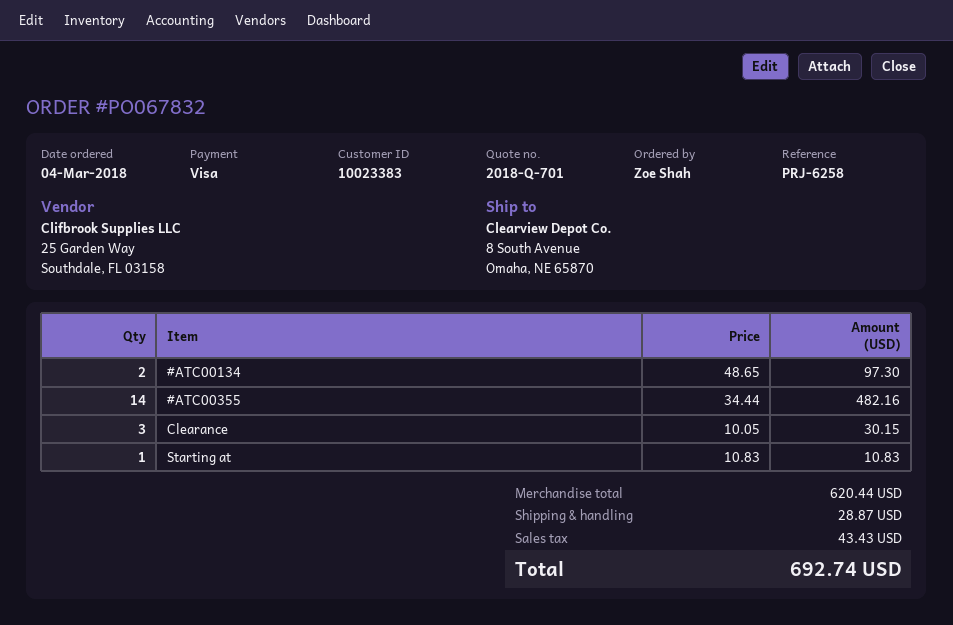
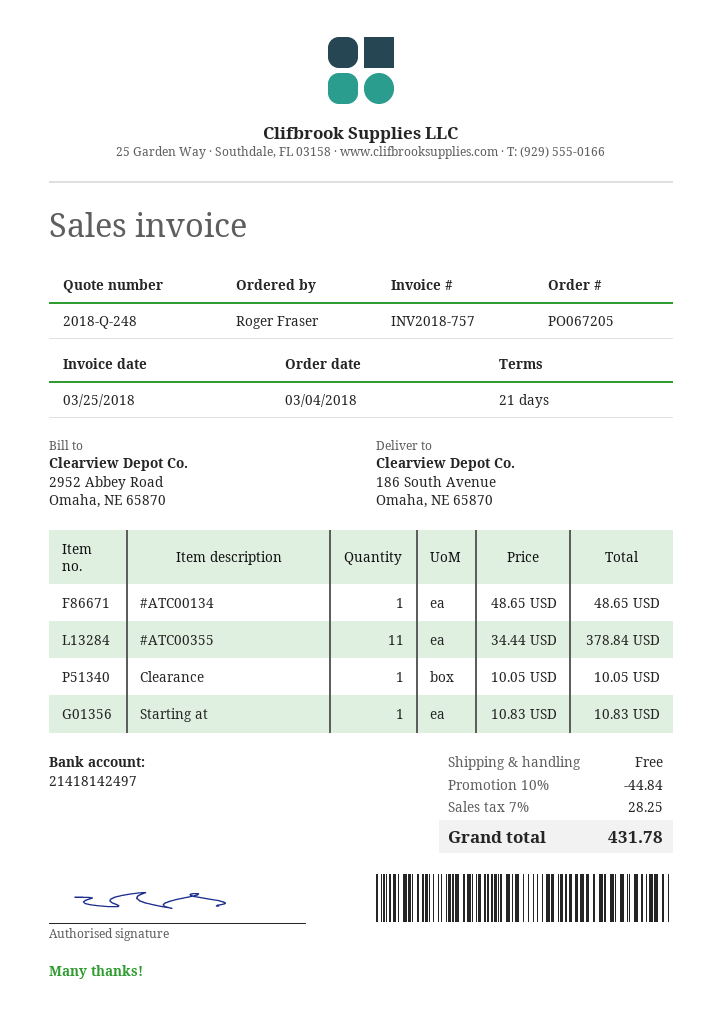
quote number: 2018-Q-701 -> 2018-Q-248
order number: PO067832 -> PO067205
ordered by: Zoe Shah -> Roger Fraser
ship to: 8 South Avenue, Omaha, NE 65870 -> 186 South Avenue, Omaha, NE 65870
#ATC00134: 2 x 48.65 = 97.30 -> 1 x 48.65 = 48.65
#ATC00355: 14 x 34.44 = 482.16 -> 11 x 34.44 = 378.84
Clearance: 3 x 10.05 = 30.15 -> 1 x 10.05 = 10.05
discount: none -> 10% = 44.84
shipping: 28.87 -> 0.00
tax: 43.43 -> 28.25
total: 692.74 -> 431.78

